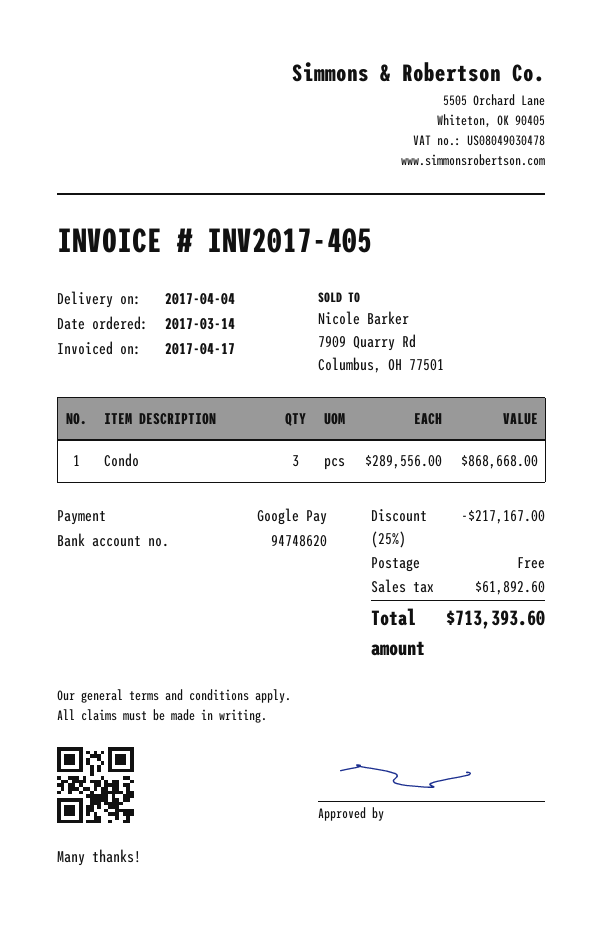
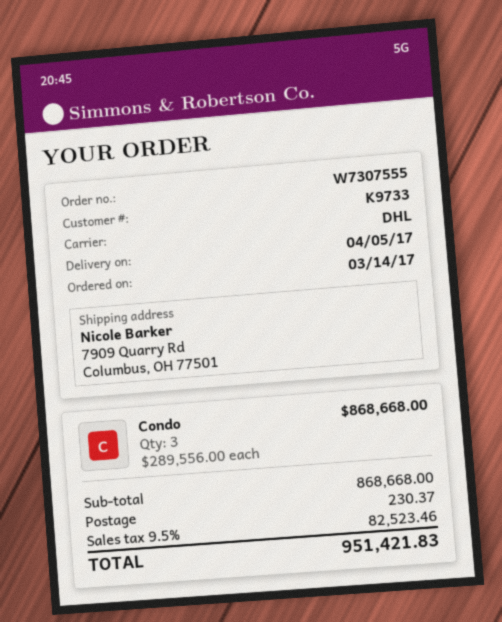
delivery date: 2017-04-04 -> 2017-04-05
discount: 25% = 217167.00 -> none
shipping: 0.00 -> 230.37
tax: 61892.60 -> 82523.46
total: 713393.60 -> 951421.83

